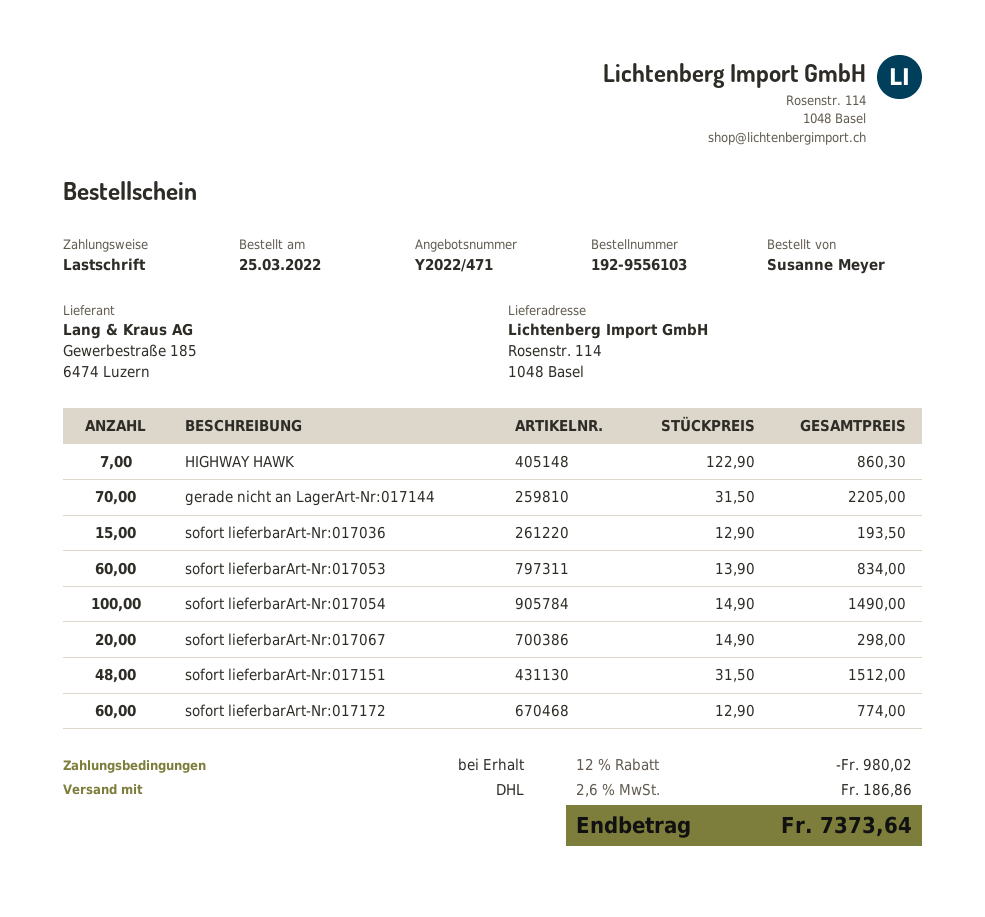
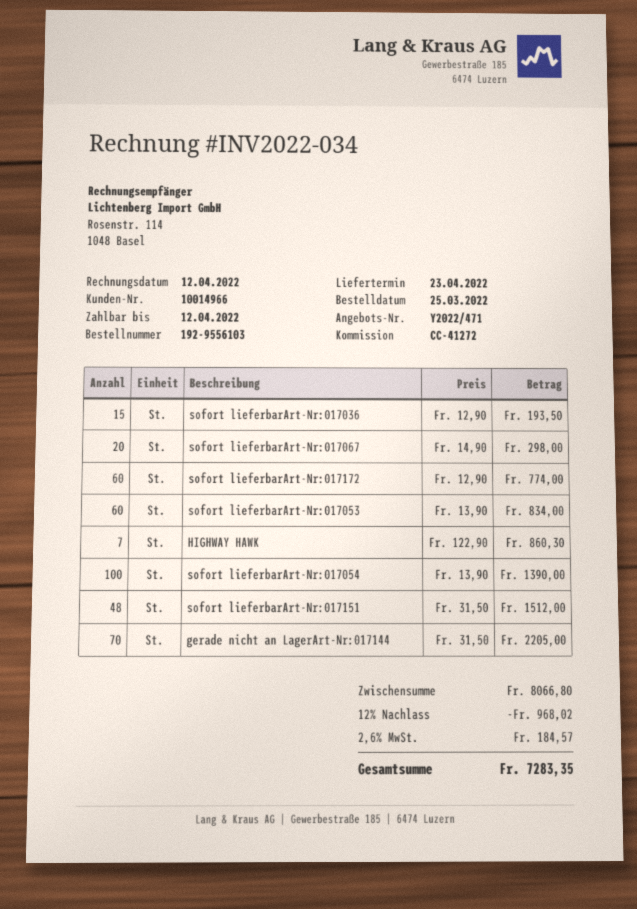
sofort lieferbarArt-Nr:017054: 100 x 14.90 = 1490.00 -> 100 x 13.90 = 1390.00
discount: 12% = 980.02 -> 12% = 968.02
tax: 2.6% = 186.86 -> 2.6% = 184.57
total: 7373.64 -> 7283.35

